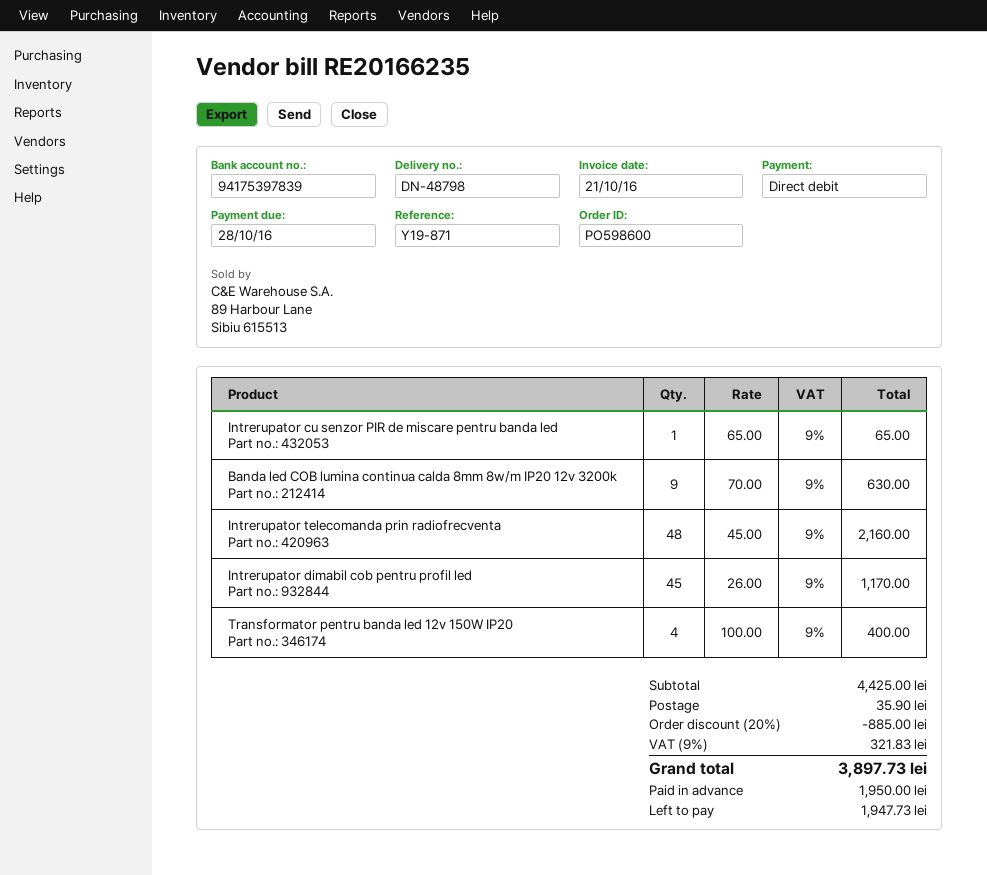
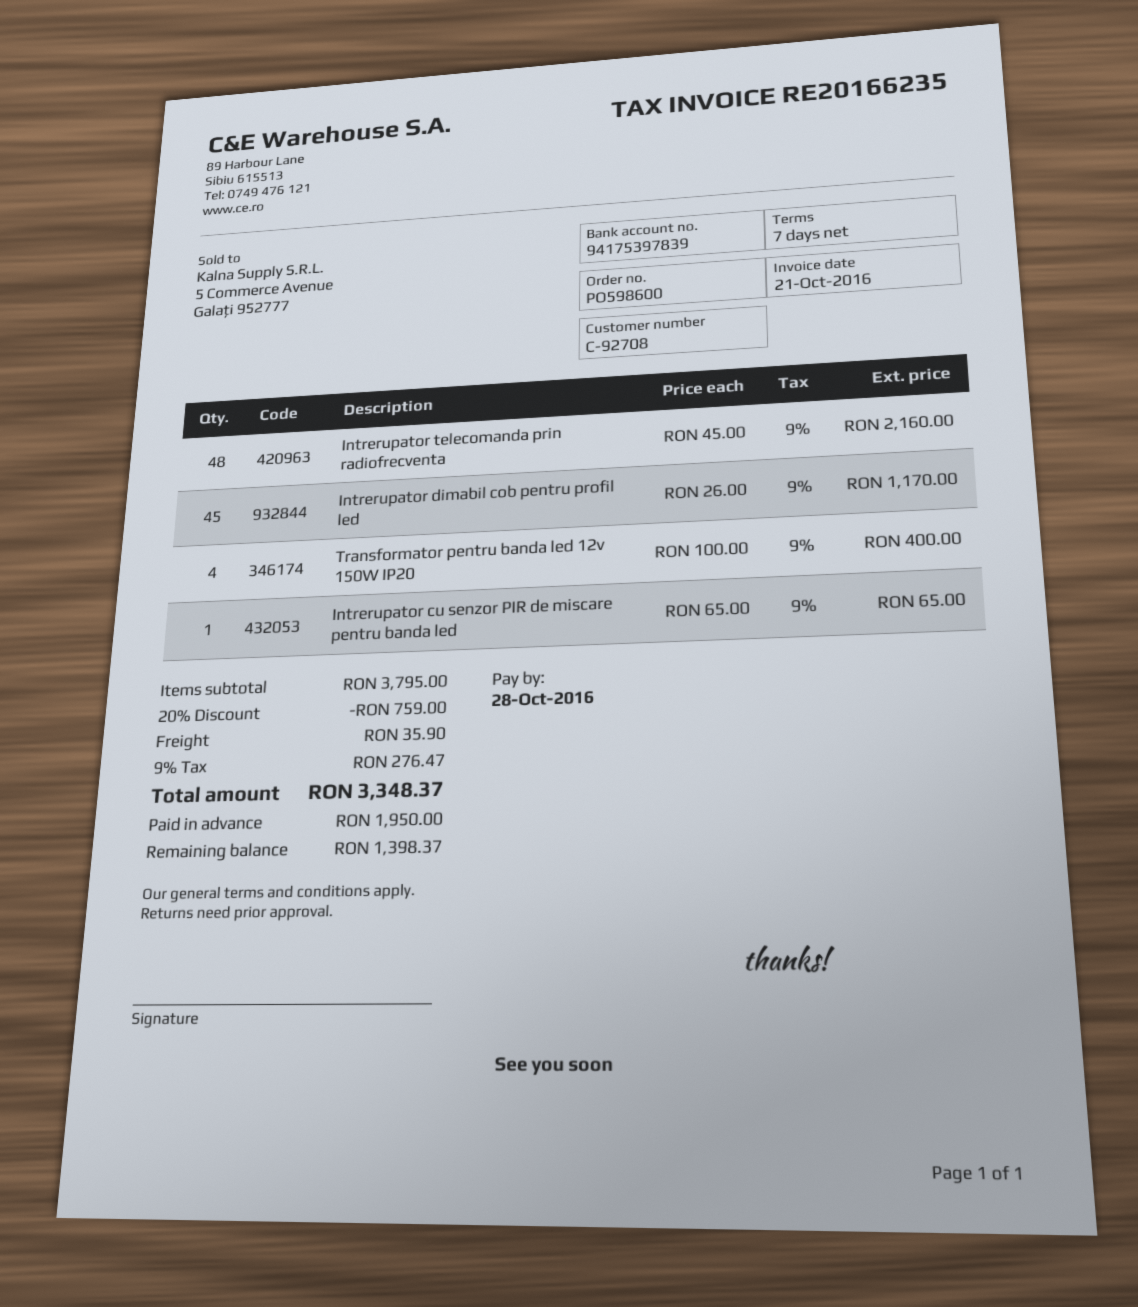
Banda led COB lumina continua calda 8mm 8w/m IP20 12v 3200k: 9 x 70.00 = 630.00 -> none
subtotal: 4425.00 -> 3795.00
discount: 20% = 885.00 -> 20% = 759.00
tax: 9% = 321.83 -> 9% = 276.47
total: 3897.73 -> 3348.37
balance: 1947.73 -> 1398.37

